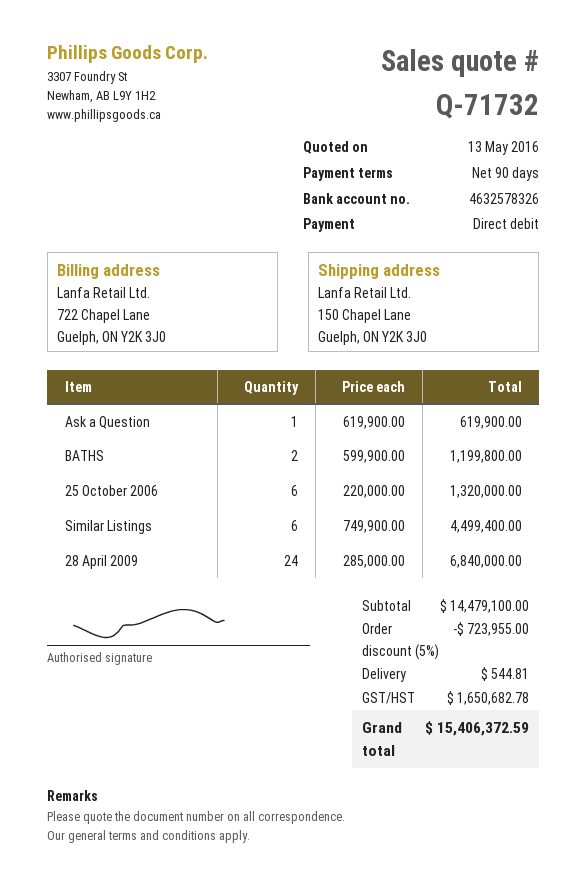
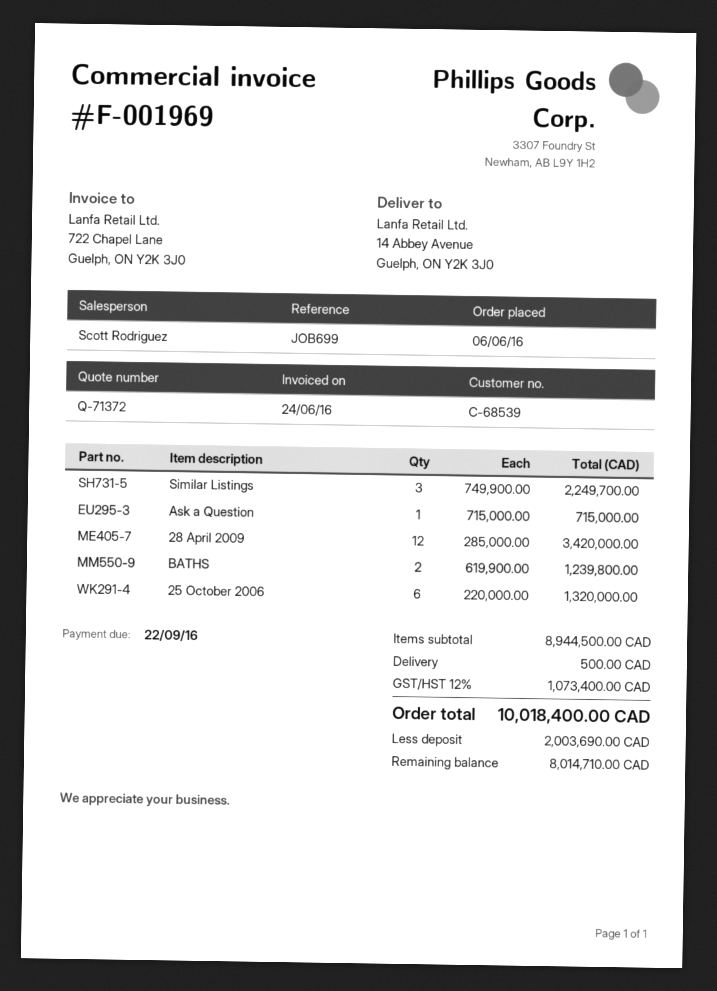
quote number: Q-71732 -> Q-71372
ship to: 150 Chapel Lane, Guelph, ON Y2K 3J0 -> 14 Abbey Avenue, Guelph, ON Y2K 3J0
Ask a Question: 1 x 619900.00 = 619900.00 -> 1 x 715000.00 = 715000.00
BATHS: 2 x 599900.00 = 1199800.00 -> 2 x 619900.00 = 1239800.00
Similar Listings: 6 x 749900.00 = 4499400.00 -> 3 x 749900.00 = 2249700.00
28 April 2009: 24 x 285000.00 = 6840000.00 -> 12 x 285000.00 = 3420000.00
subtotal: 14479100.00 -> 8944500.00
discount: 5% = 723955.00 -> none
shipping: 544.81 -> 500.00
tax: 1650682.78 -> 1073400.00
total: 15406372.59 -> 10018400.00

